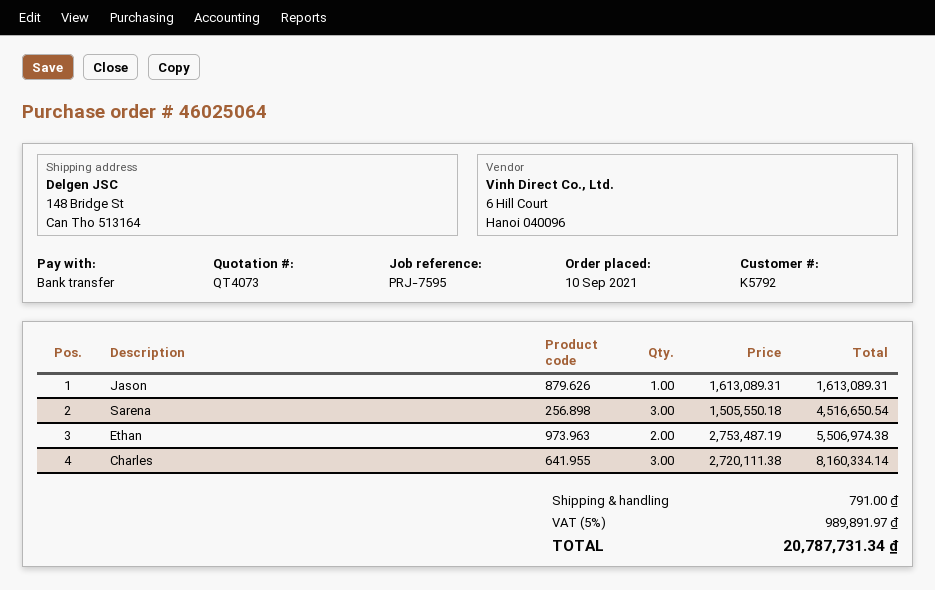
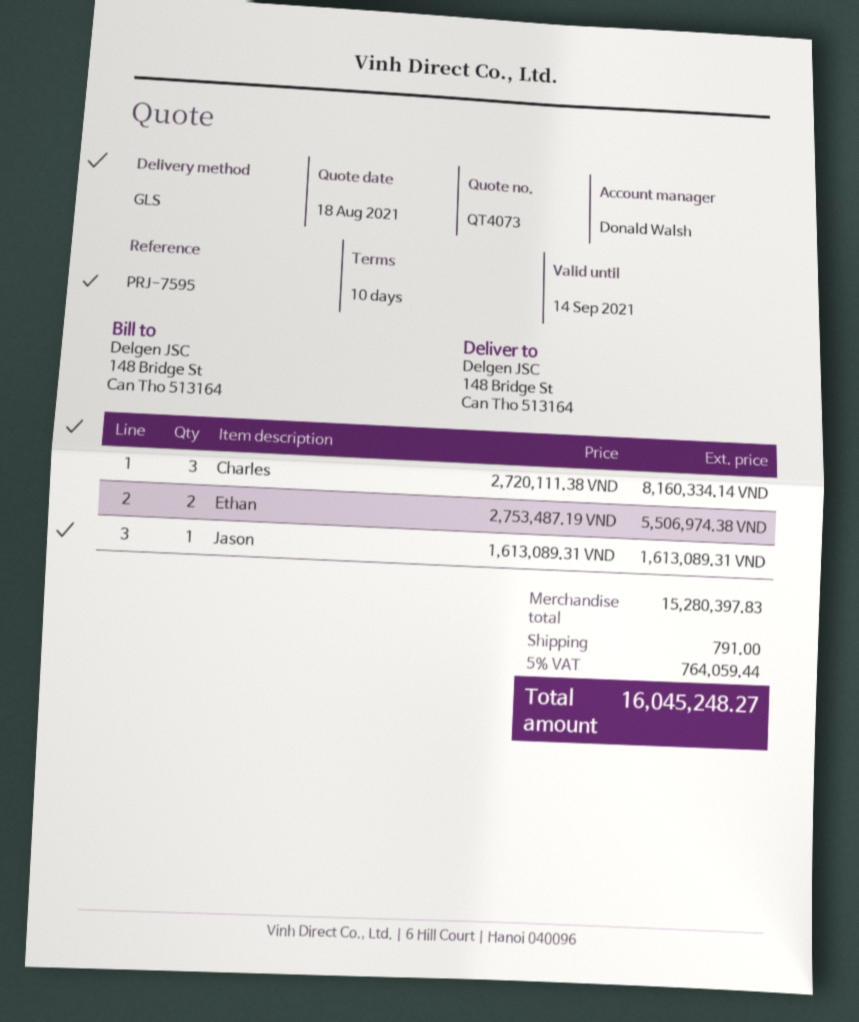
Sarena: 3 x 1505550.18 = 4516650.54 -> none
tax: 5% = 989891.97 -> 5% = 764059.44
total: 20787731.34 -> 16045248.27

